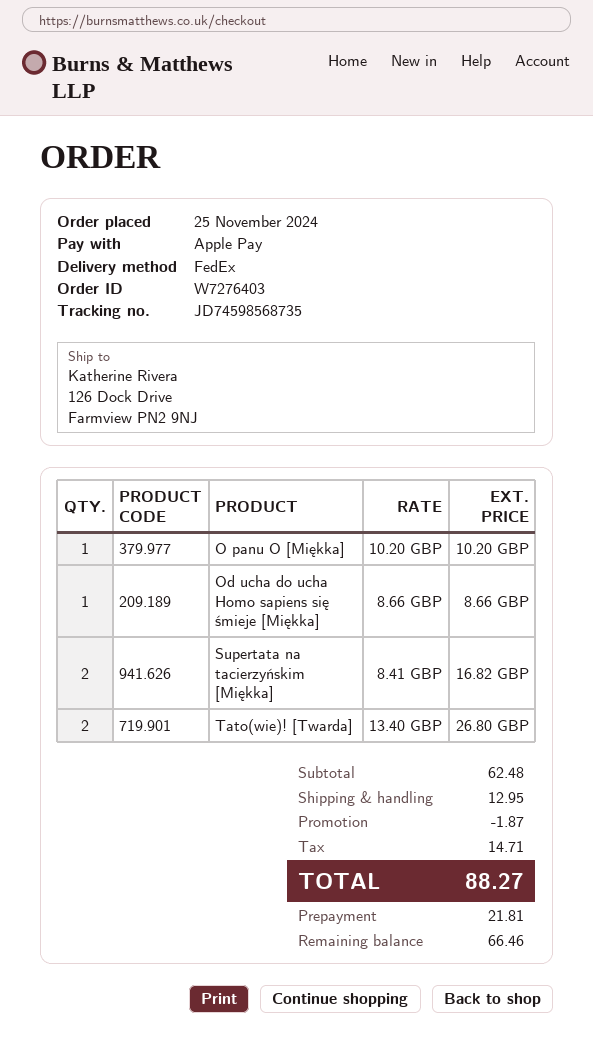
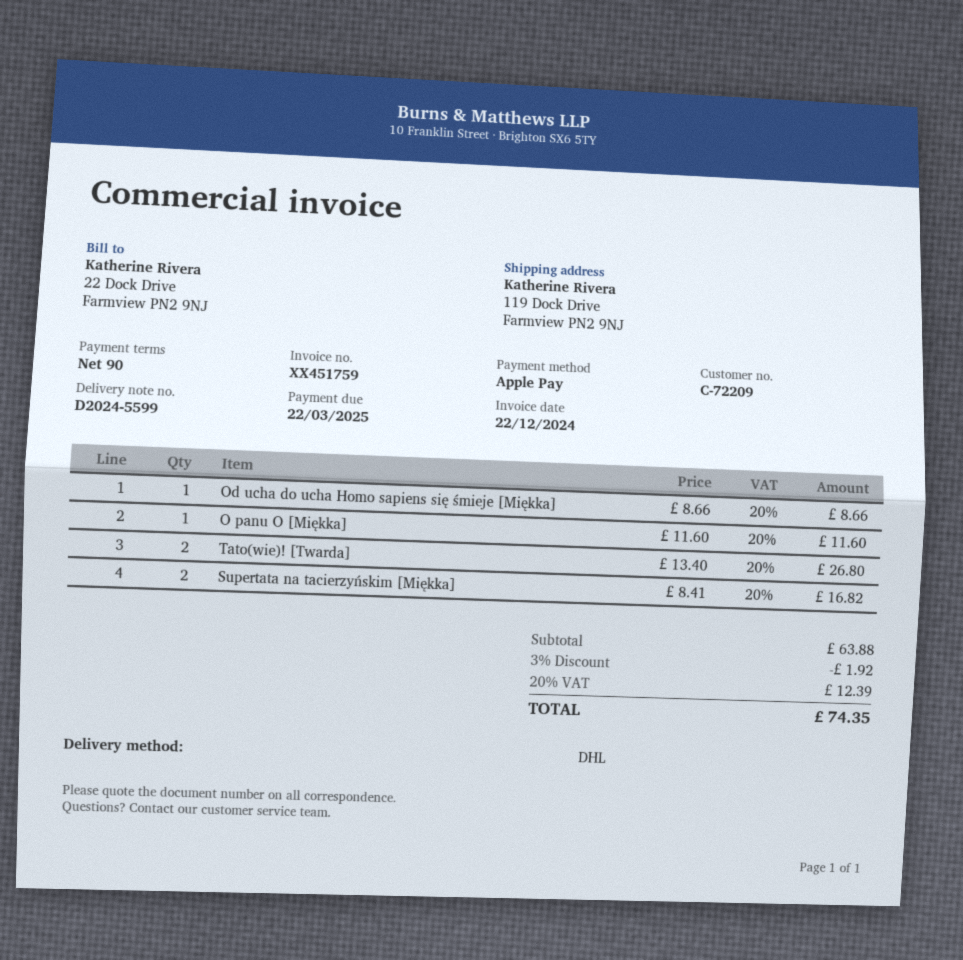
shipping method: FedEx -> DHL
ship to: 126 Dock Drive, Farmview PN2 9NJ -> 119 Dock Drive, Farmview PN2 9NJ
O panu O [Miękka]: 1 x 10.20 = 10.20 -> 1 x 11.60 = 11.60
subtotal: 62.48 -> 63.88
discount: 1.87 -> 1.92
shipping: 12.95 -> none
tax: 14.71 -> 12.39
total: 88.27 -> 74.35

